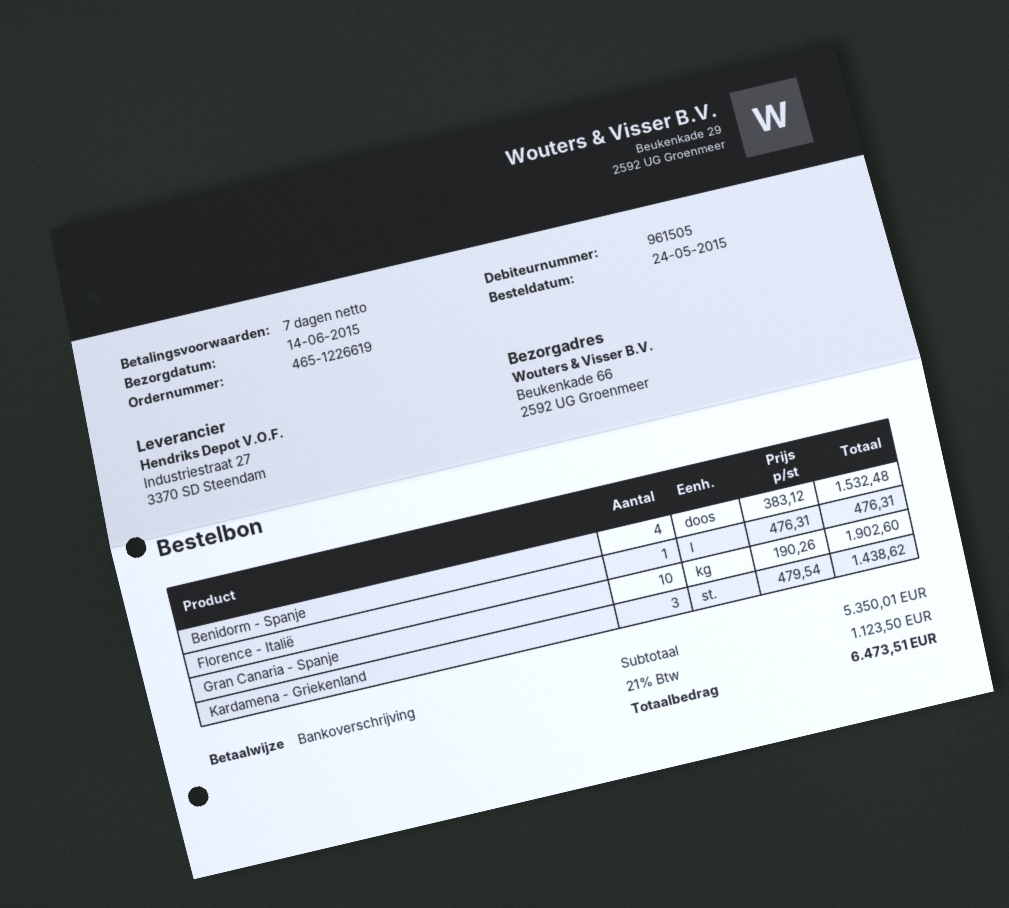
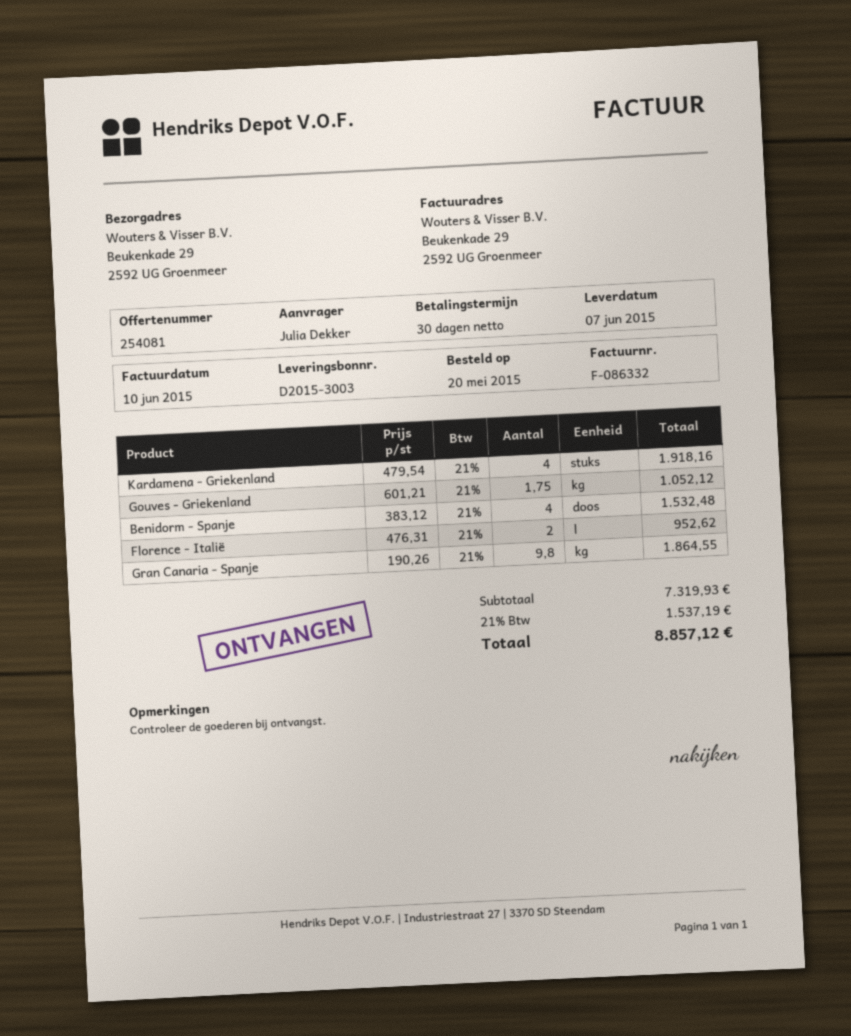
order date: 2015-05-24 -> 2015-05-20
delivery date: 2015-06-14 -> 2015-06-07
payment terms: 7 days -> 30 days
ship to: Beukenkade 66, 2592 UG Groenmeer -> Beukenkade 29, 2592 UG Groenmeer
Florence - Italië: 1 x 476.31 = 476.31 -> 2 x 476.31 = 952.62
Gran Canaria - Spanje: 10 x 190.26 = 1902.60 -> 9.8 x 190.26 = 1864.55
Kardamena - Griekenland: 3 x 479.54 = 1438.62 -> 4 x 479.54 = 1918.16
Gouves - Griekenland: none -> 1.75 x 601.21 = 1052.12
subtotal: 5350.01 -> 7319.93
tax: 21% = 1123.50 -> 21% = 1537.19
total: 6473.51 -> 8857.12

